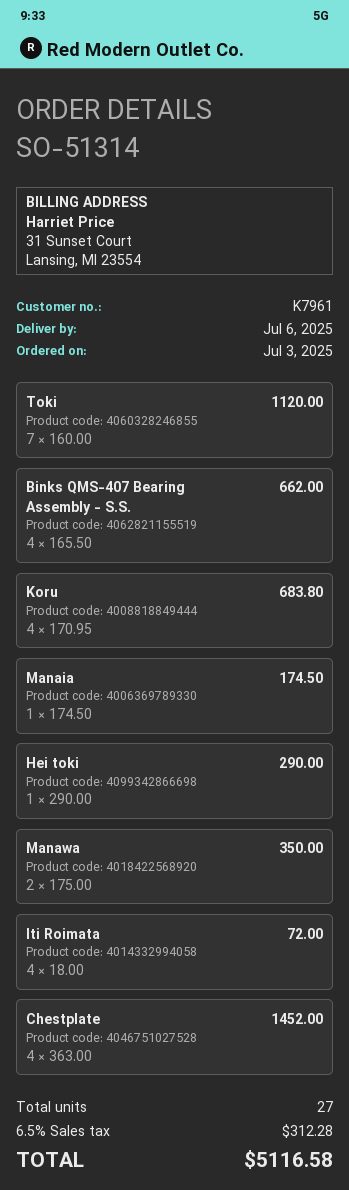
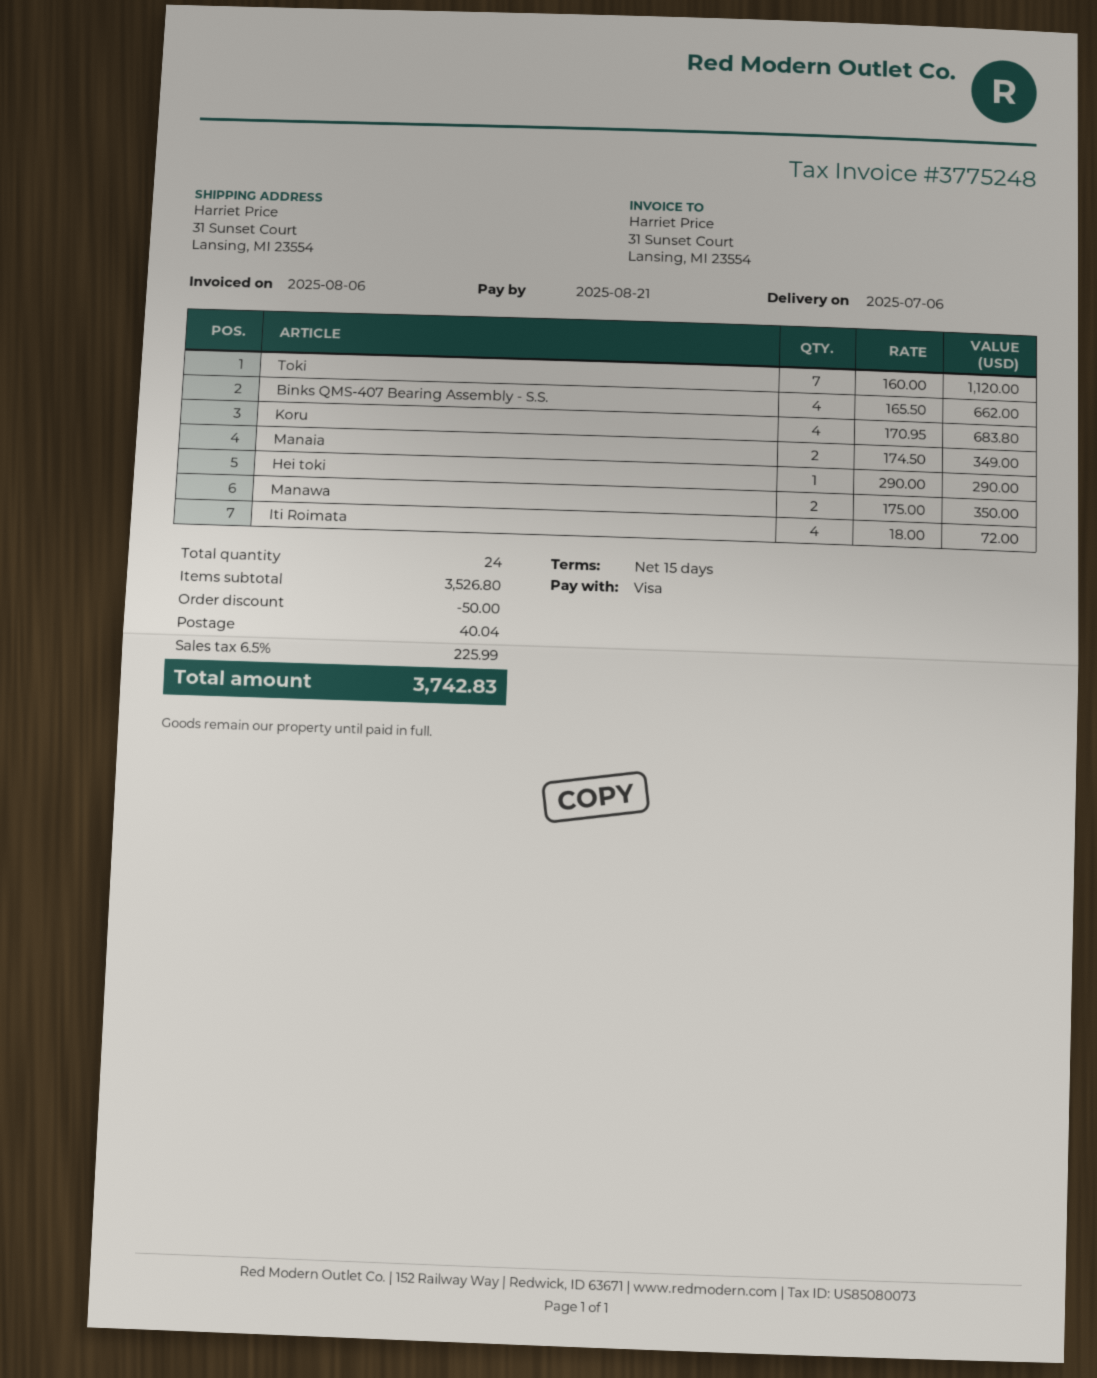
Manaia: 1 x 174.50 = 174.50 -> 2 x 174.50 = 349.00
Chestplate: 4 x 363.00 = 1452.00 -> none
total quantity: 27 -> 24
discount: none -> 50.00
shipping: none -> 40.04
tax: 6.5% = 312.28 -> 6.5% = 225.99
total: 5116.58 -> 3742.83

